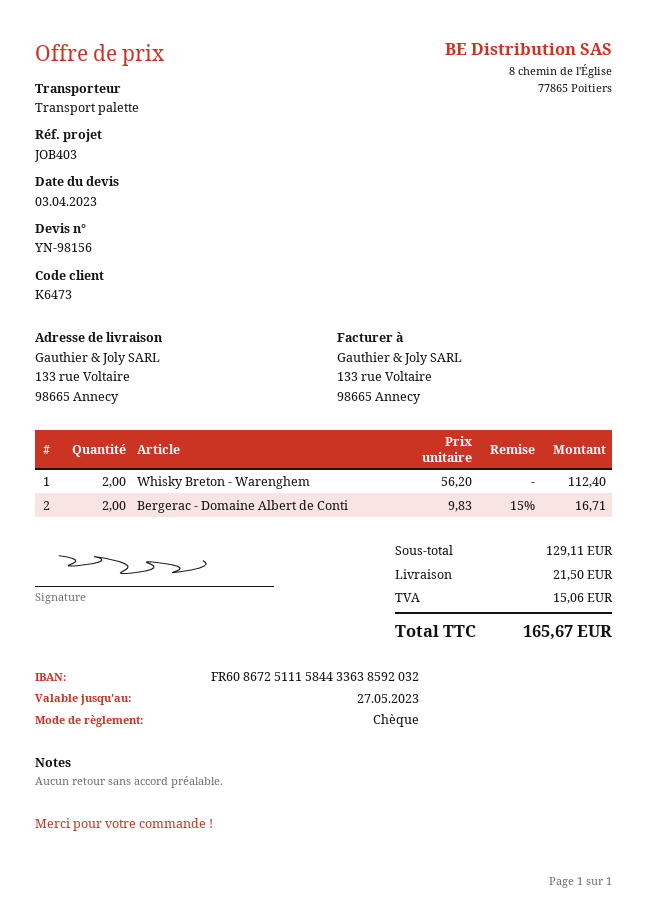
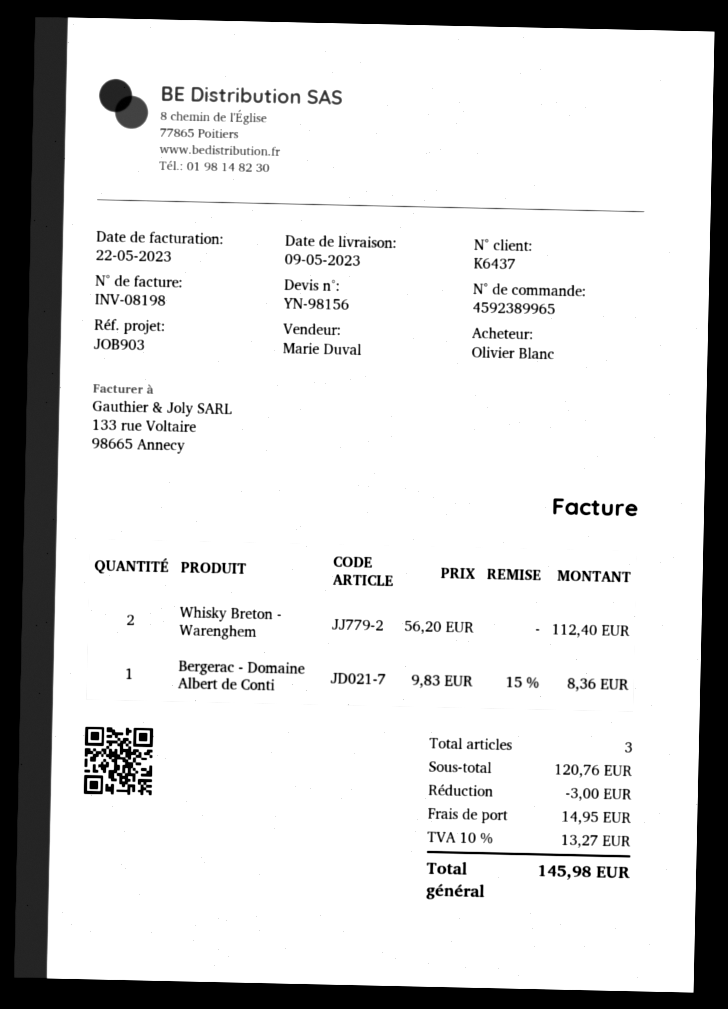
customer number: K6473 -> K6437
reference: JOB403 -> JOB903
Bergerac - Domaine Albert de Conti: 2 x 9.83 - 15% = 16.71 -> 1 x 9.83 - 15% = 8.36
subtotal: 129.11 -> 120.76
discount: none -> 3.00
shipping: 21.50 -> 14.95
tax: 15.06 -> 13.27
total: 165.67 -> 145.98

